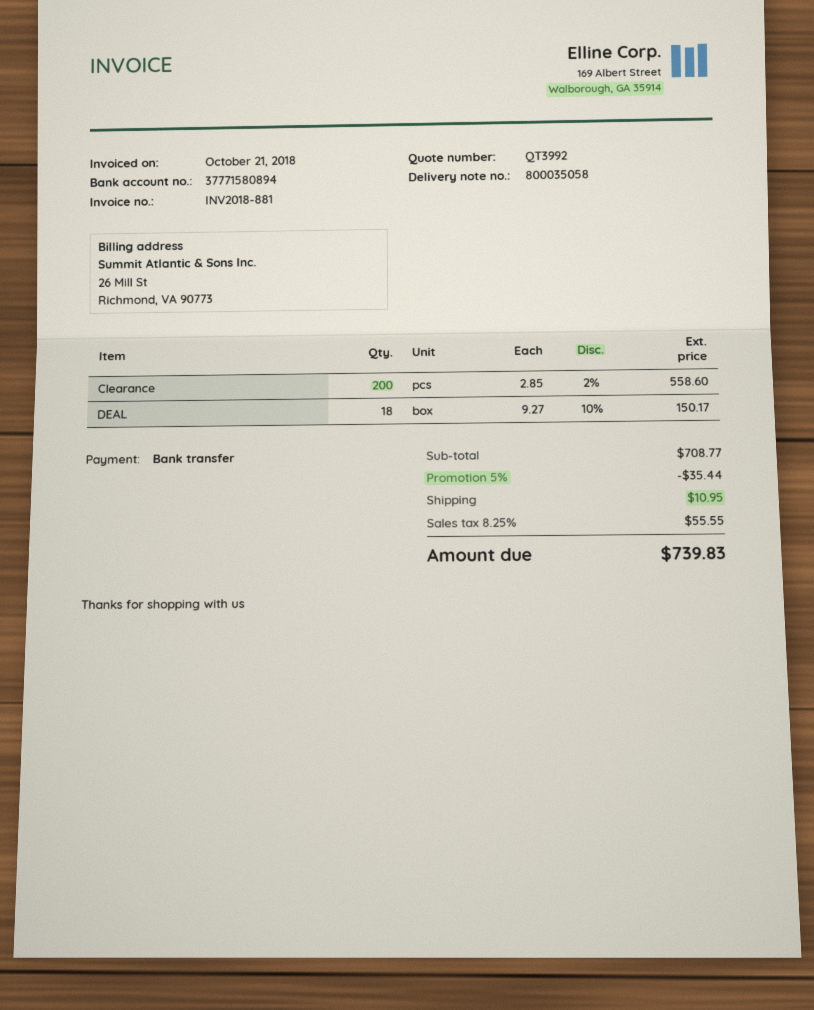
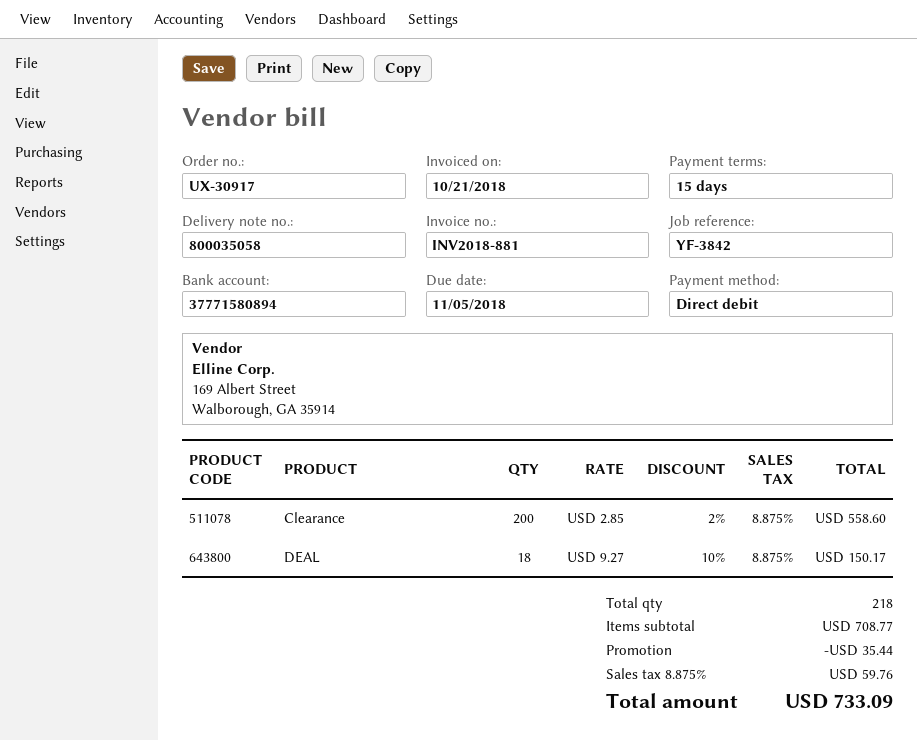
payment method: bank transfer -> direct debit
shipping: 10.95 -> none
tax: 8.25% = 55.55 -> 8.875% = 59.76
total: 739.83 -> 733.09

